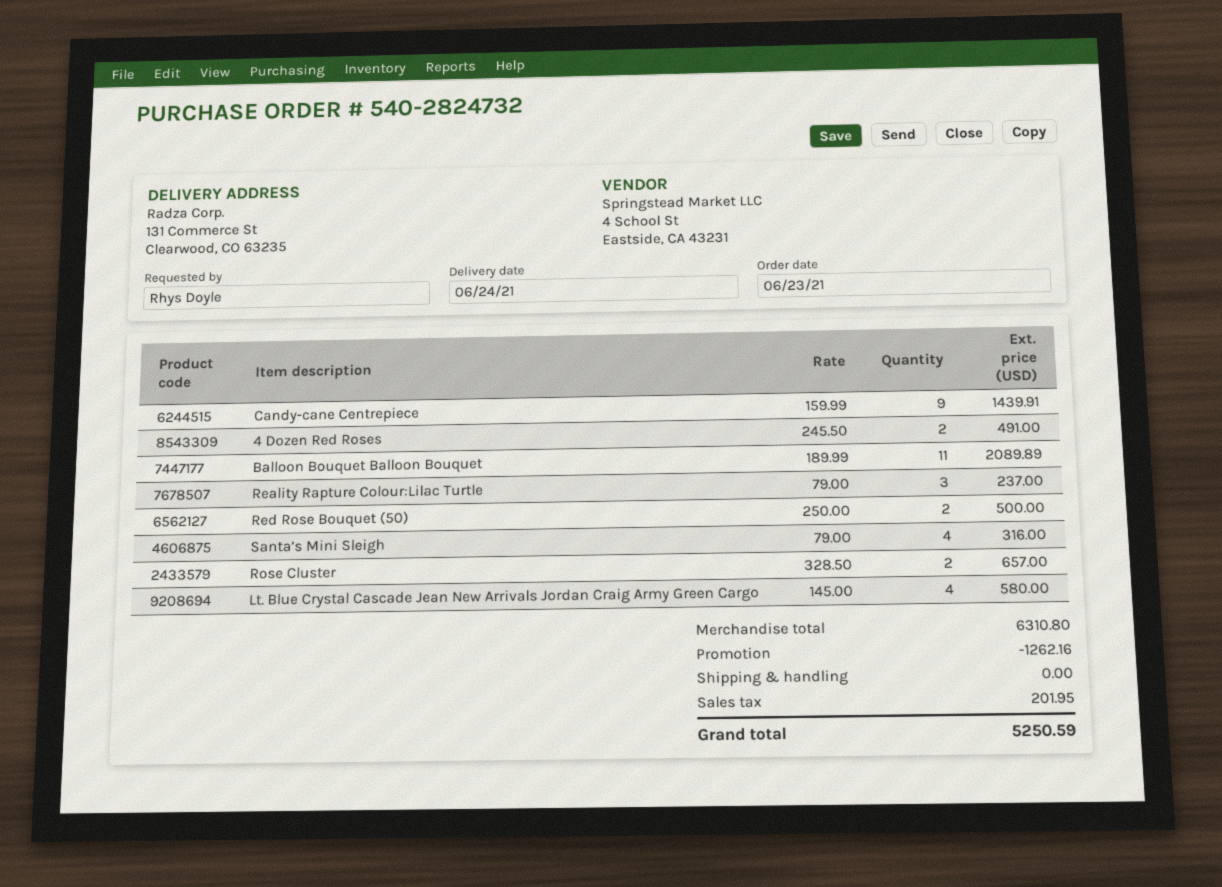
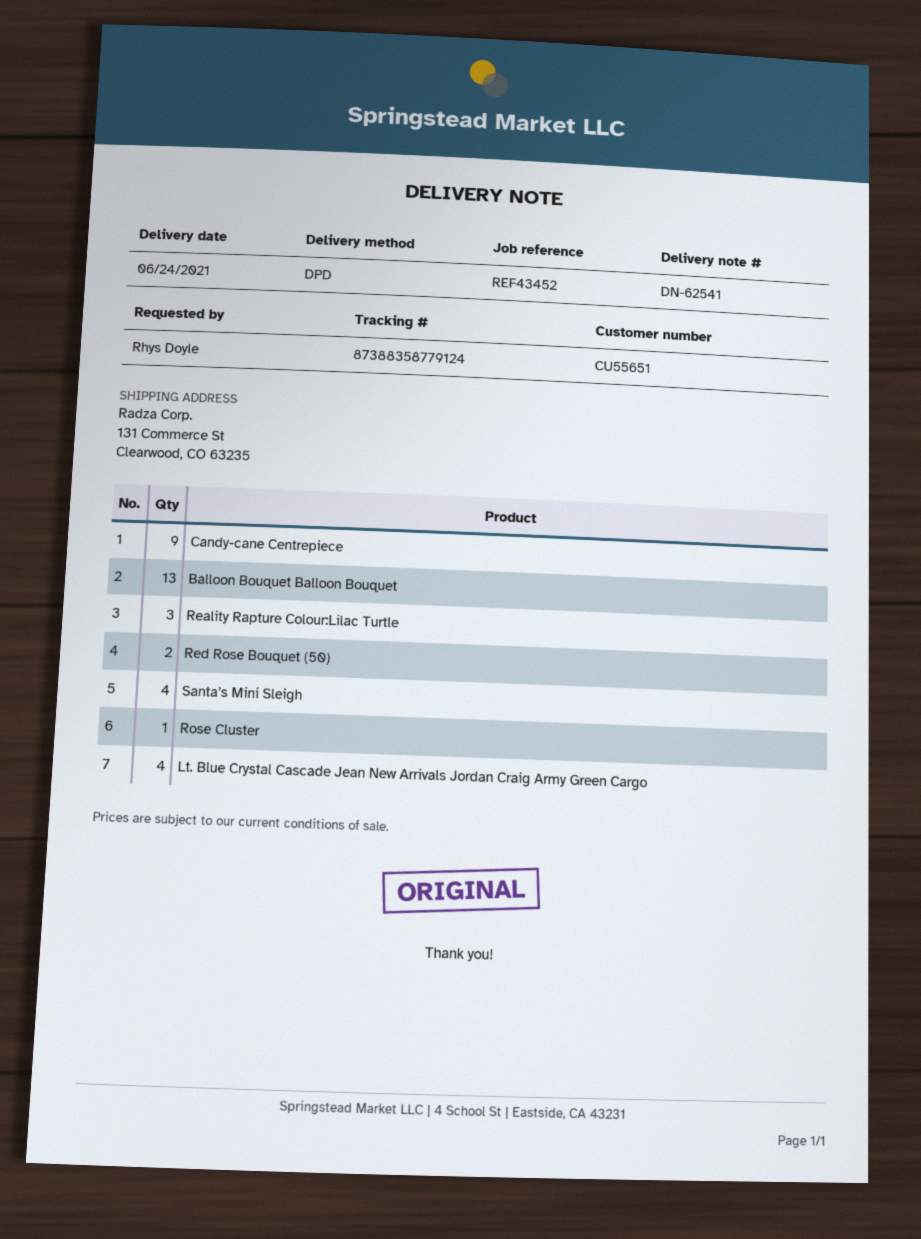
4 Dozen Red Roses: 2 -> none
Balloon Bouquet Balloon Bouquet: 11 -> 13
Rose Cluster: 2 -> 1

